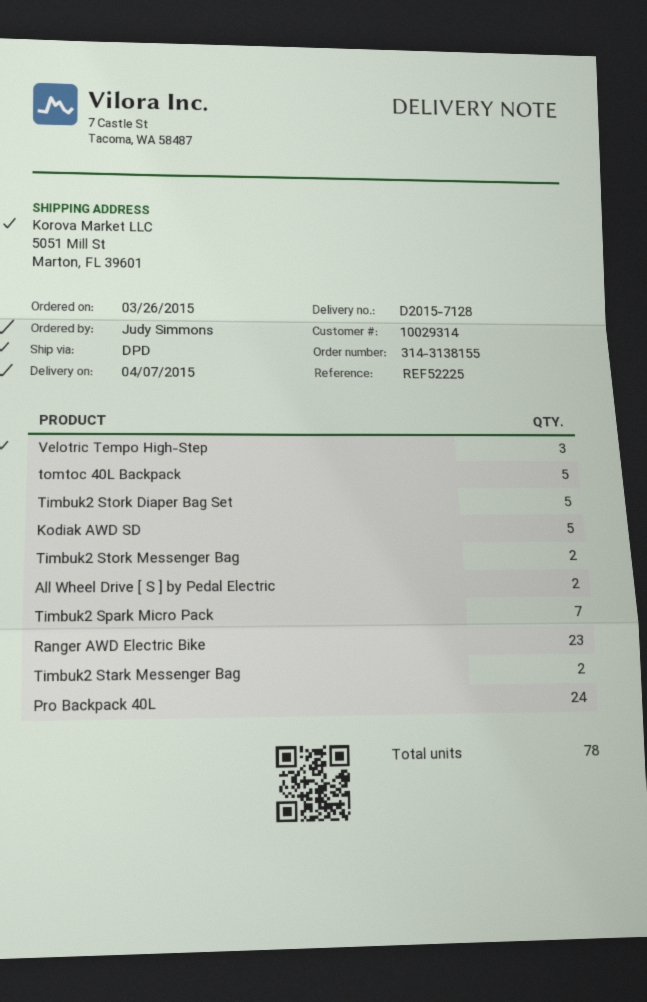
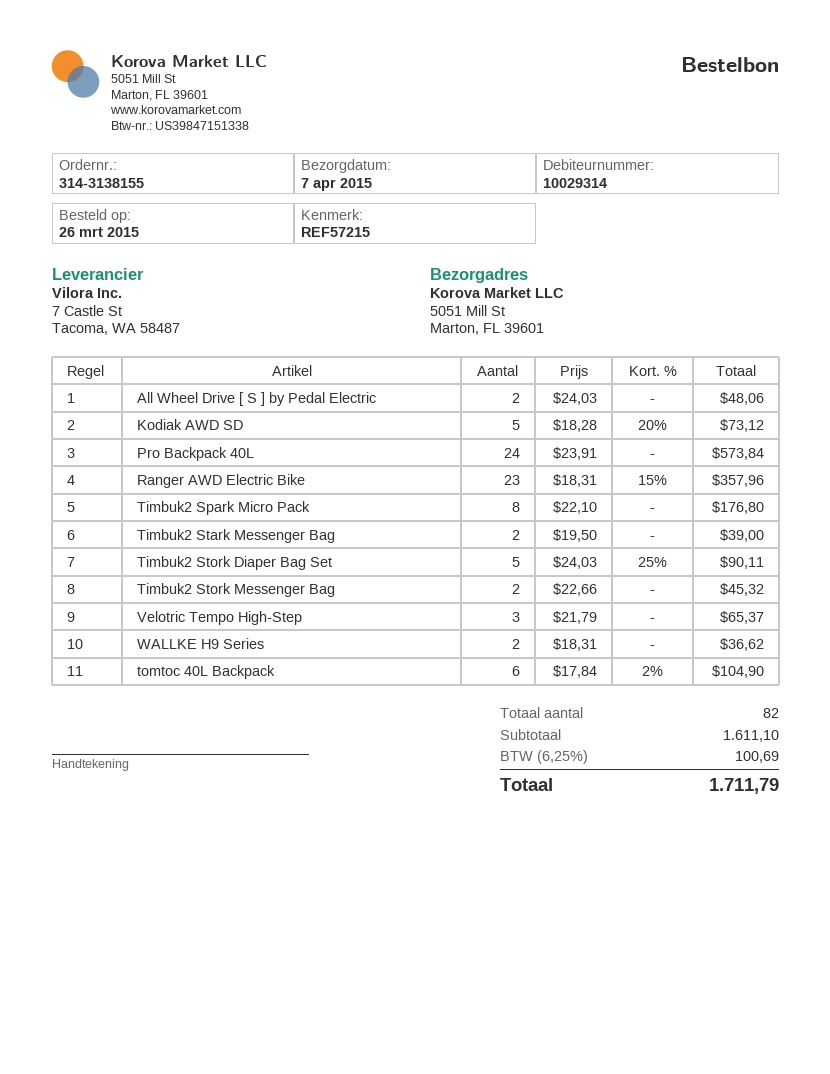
reference: REF52225 -> REF57215
tomtoc 40L Backpack: 5 -> 6
Timbuk2 Spark Micro Pack: 7 -> 8
WALLKE H9 Series: none -> 2
total quantity: 78 -> 82

